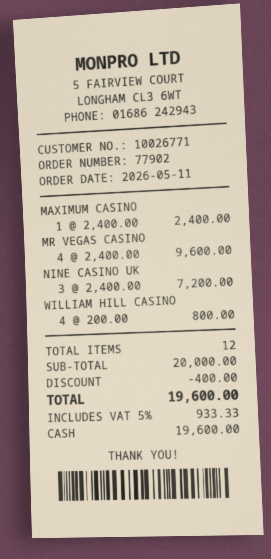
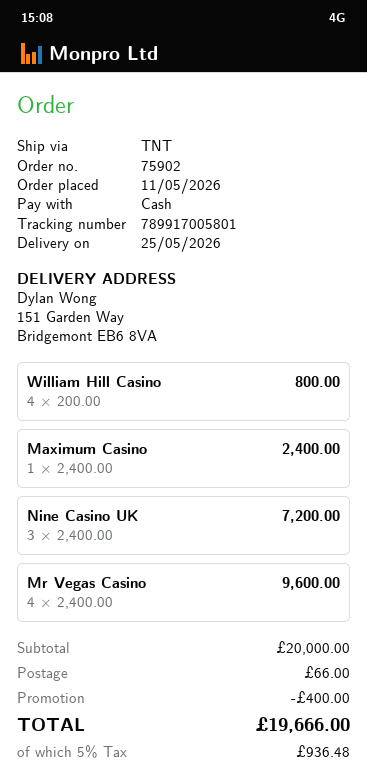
order number: 77902 -> 75902
shipping: none -> 66.00
tax: 5% = 933.33 -> 5% = 936.48
total: 19600.00 -> 19666.00

